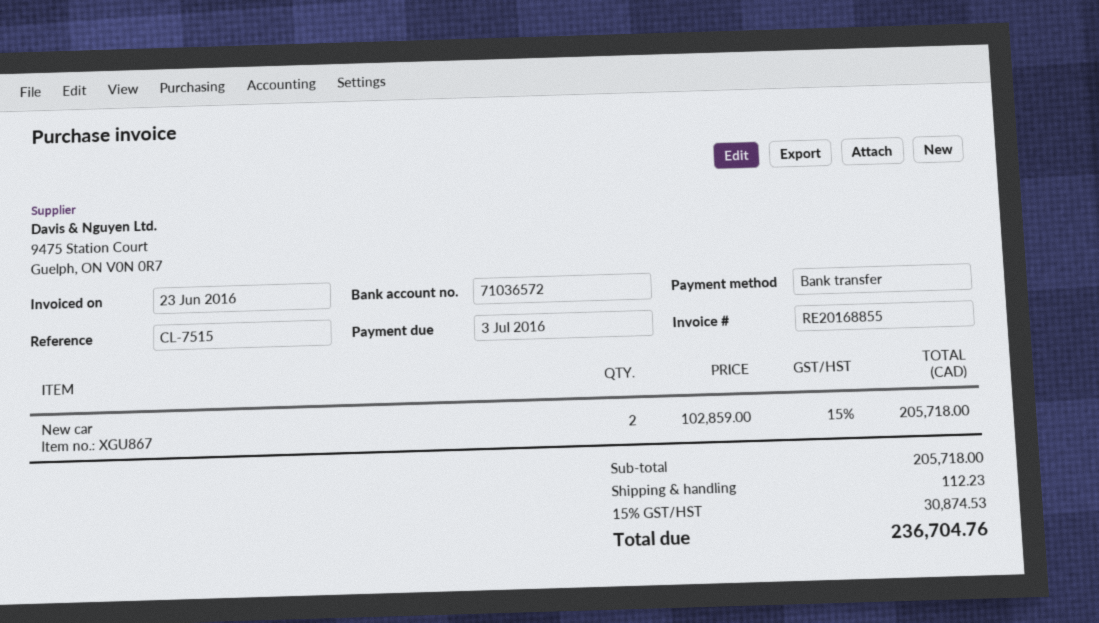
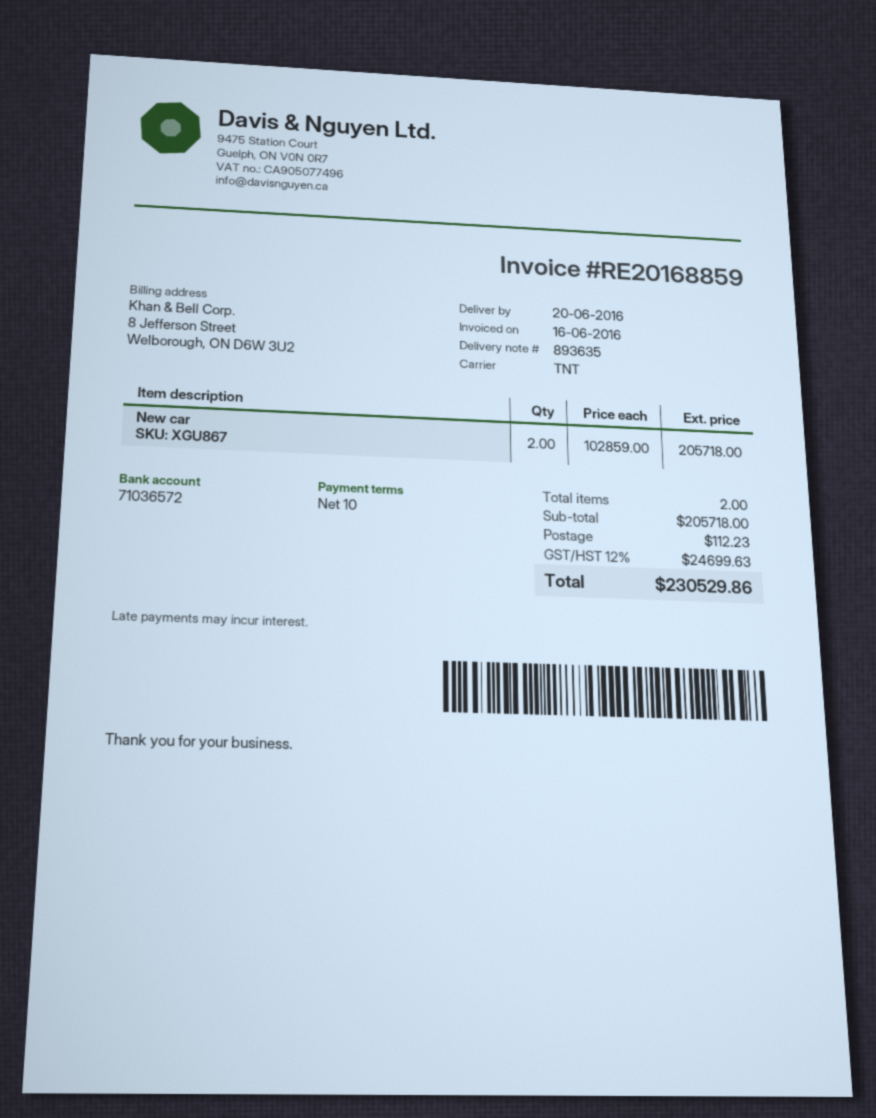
invoice number: RE20168855 -> RE20168859
invoice date: 2016-06-23 -> 2016-06-16
tax: 15% = 30874.53 -> 12% = 24699.63
total: 236704.76 -> 230529.86

